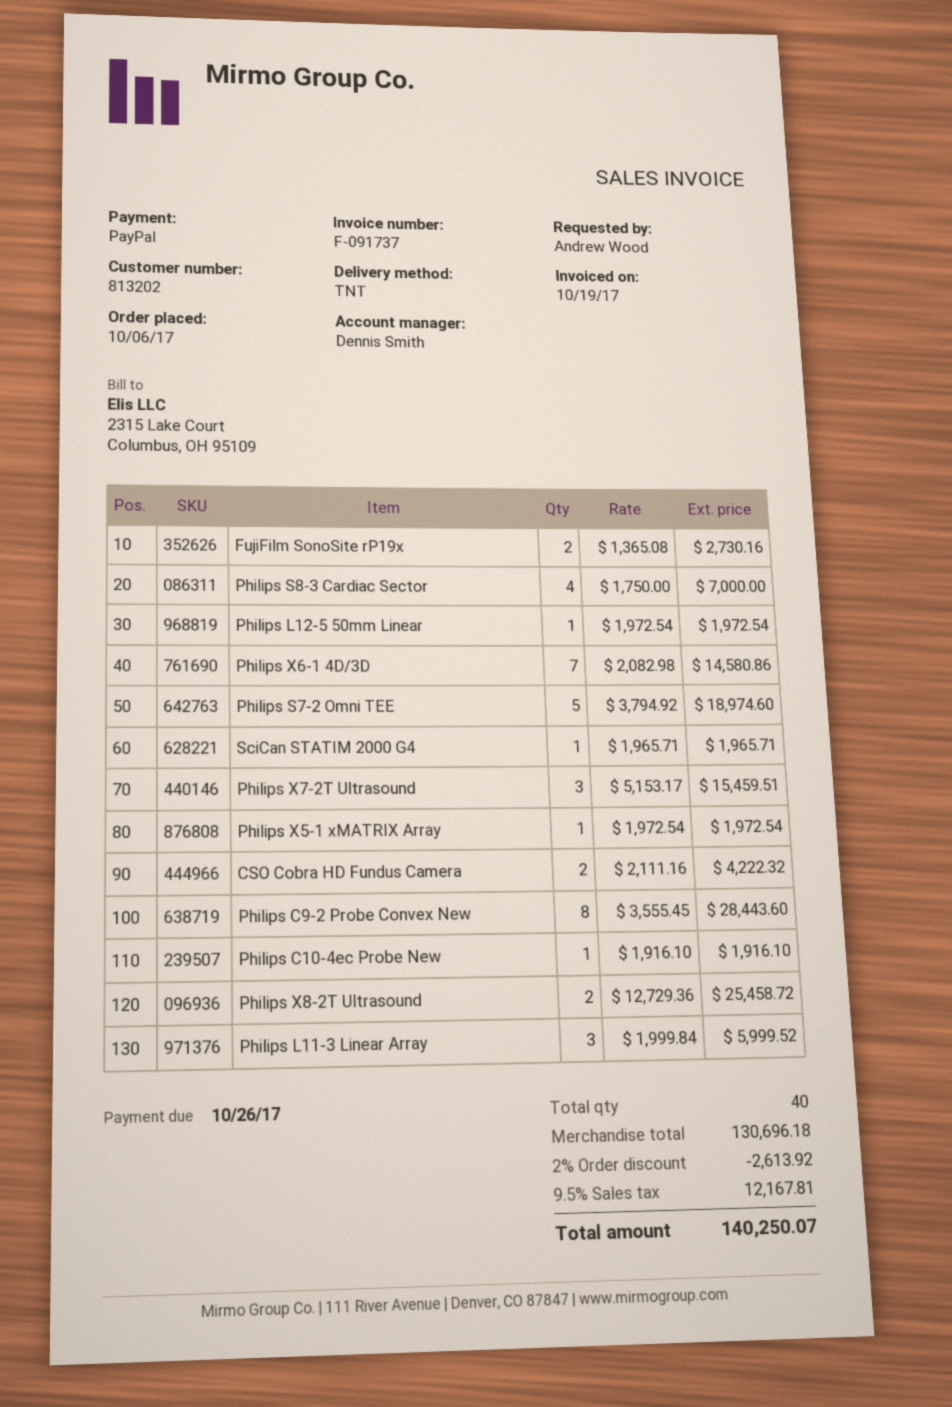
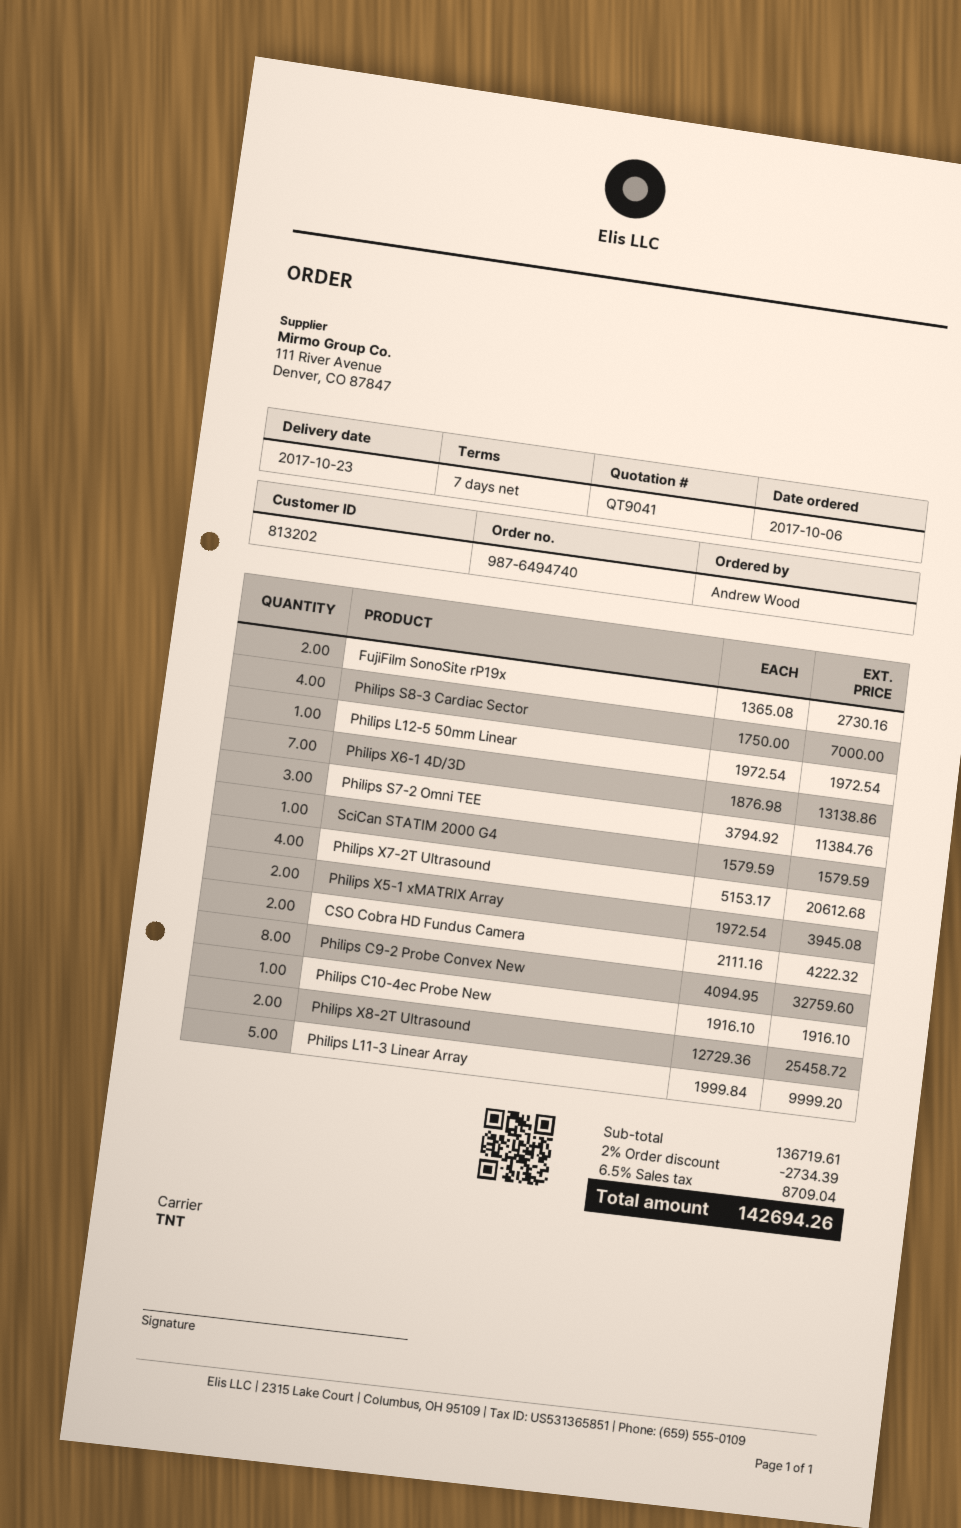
Philips X6-1 4D/3D: 7 x 2082.98 = 14580.86 -> 7 x 1876.98 = 13138.86
Philips S7-2 Omni TEE: 5 x 3794.92 = 18974.60 -> 3 x 3794.92 = 11384.76
SciCan STATIM 2000 G4: 1 x 1965.71 = 1965.71 -> 1 x 1579.59 = 1579.59
Philips X7-2T Ultrasound: 3 x 5153.17 = 15459.51 -> 4 x 5153.17 = 20612.68
Philips X5-1 xMATRIX Array: 1 x 1972.54 = 1972.54 -> 2 x 1972.54 = 3945.08
Philips C9-2 Probe Convex New: 8 x 3555.45 = 28443.60 -> 8 x 4094.95 = 32759.60
Philips L11-3 Linear Array: 3 x 1999.84 = 5999.52 -> 5 x 1999.84 = 9999.20
subtotal: 130696.18 -> 136719.61
discount: 2% = 2613.92 -> 2% = 2734.39
tax: 9.5% = 12167.81 -> 6.5% = 8709.04
total: 140250.07 -> 142694.26

